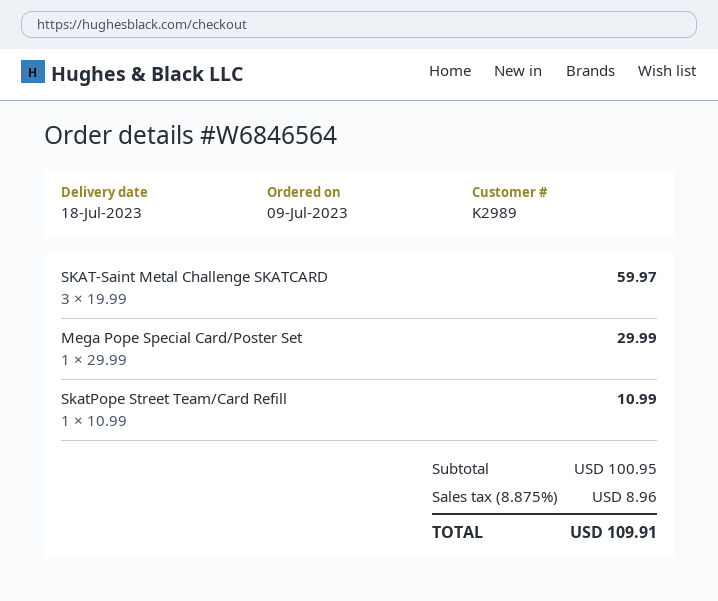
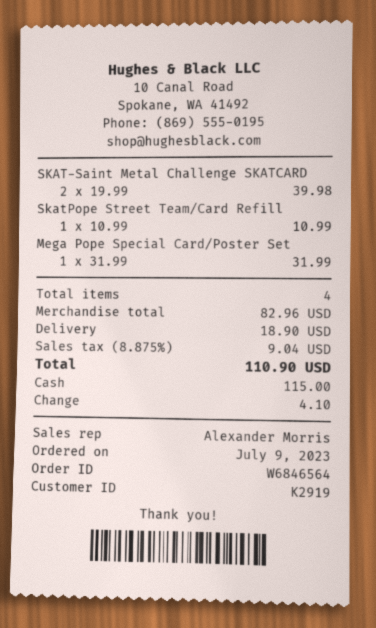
customer number: K2989 -> K2919
SKAT-Saint Metal Challenge SKATCARD: 3 x 19.99 = 59.97 -> 2 x 19.99 = 39.98
Mega Pope Special Card/Poster Set: 1 x 29.99 = 29.99 -> 1 x 31.99 = 31.99
subtotal: 100.95 -> 82.96
shipping: none -> 18.90
tax: 8.875% = 8.96 -> 8.875% = 9.04
total: 109.91 -> 110.90

